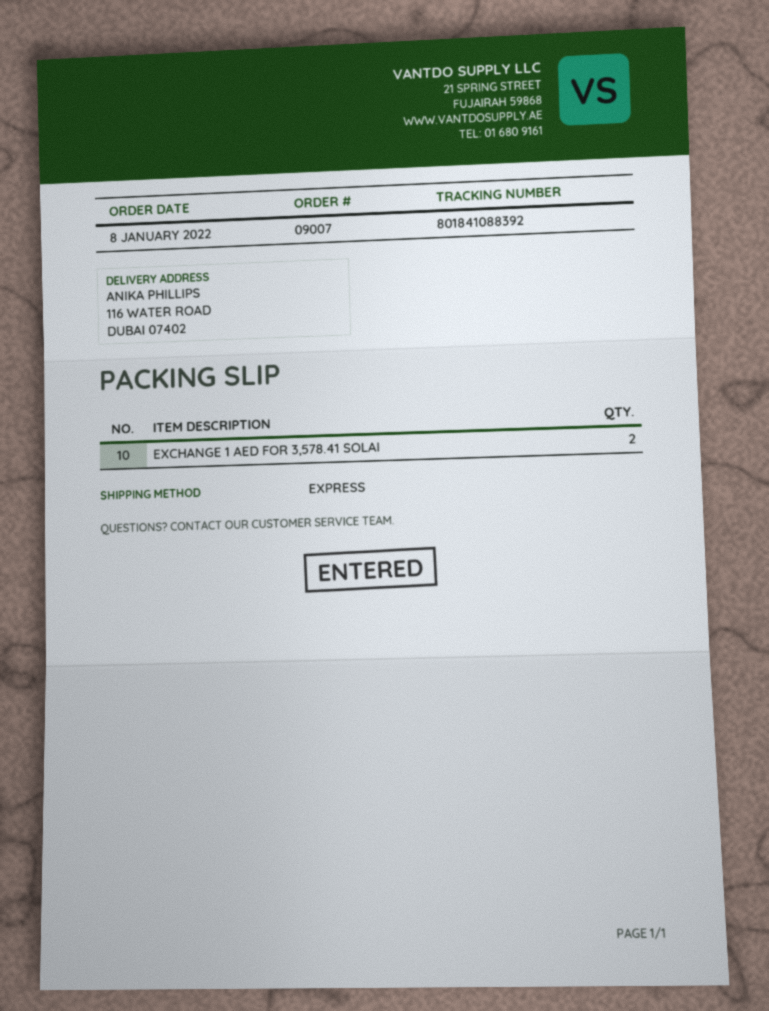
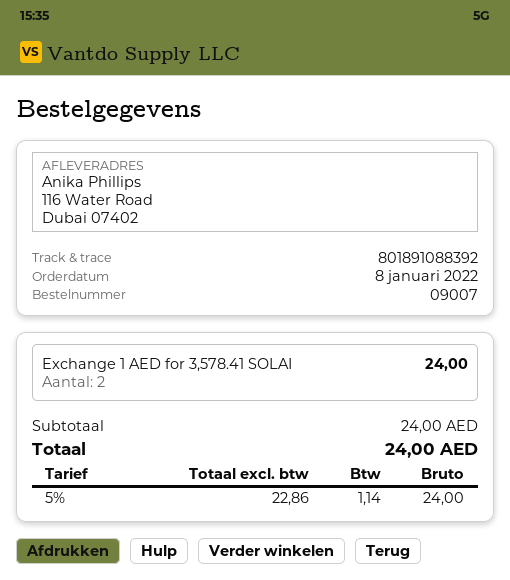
tracking number: 801841088392 -> 801891088392

